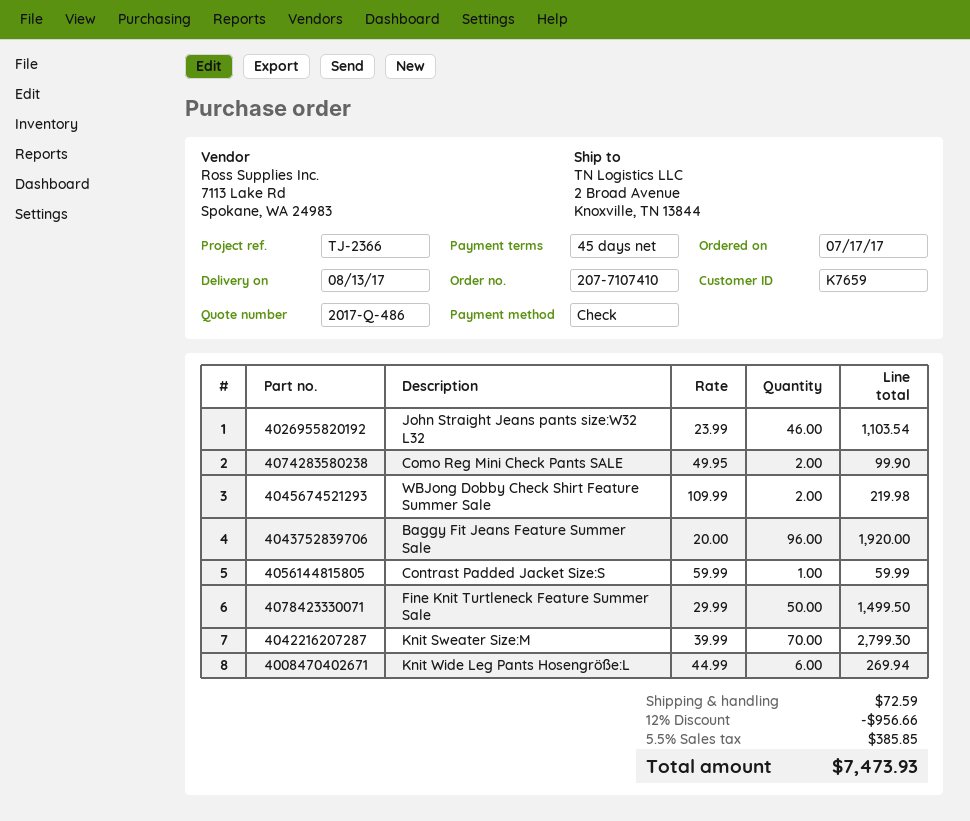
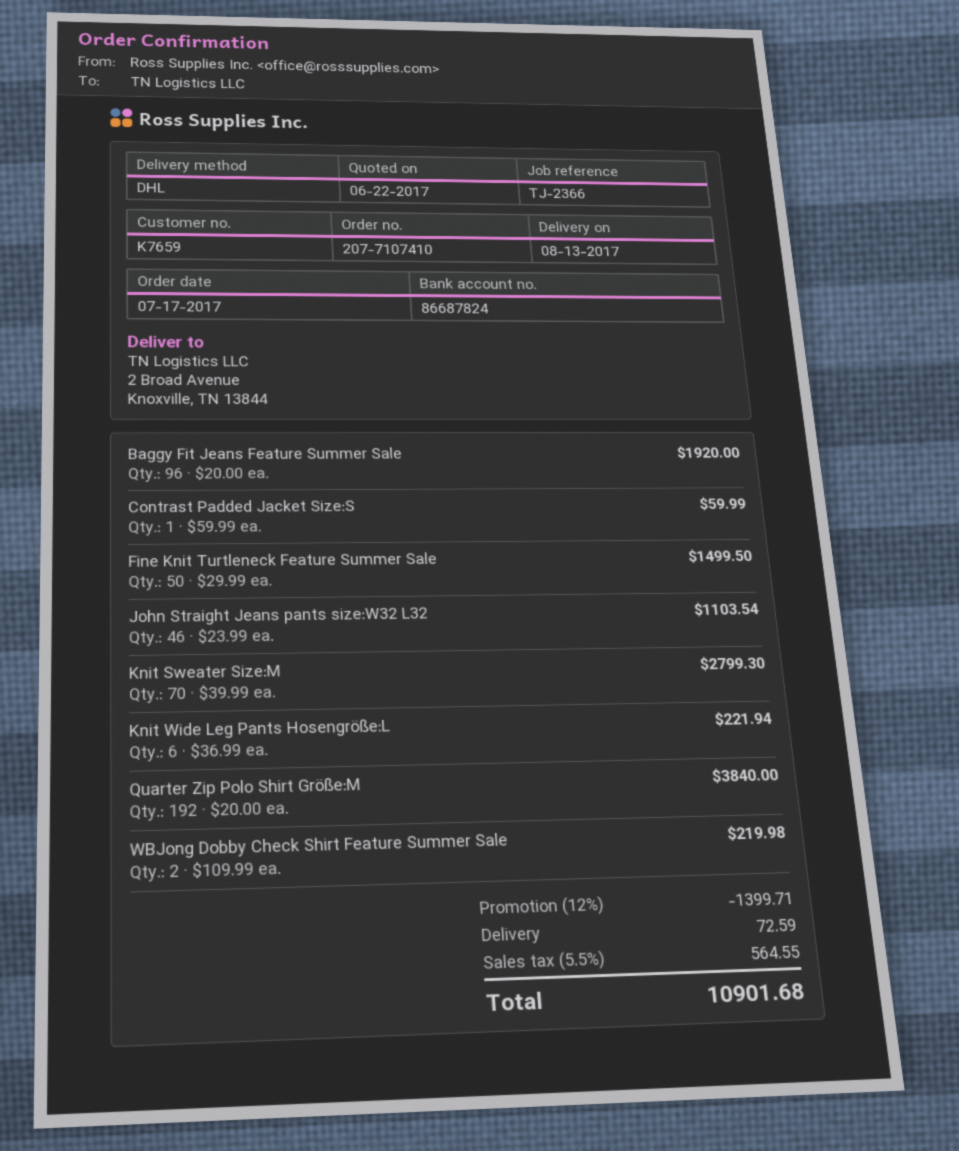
Como Reg Mini Check Pants SALE: 2 x 49.95 = 99.90 -> none
Knit Wide Leg Pants Hosengröße:L: 6 x 44.99 = 269.94 -> 6 x 36.99 = 221.94
Quarter Zip Polo Shirt Größe:M: none -> 192 x 20.00 = 3840.00
discount: 12% = 956.66 -> 12% = 1399.71
tax: 5.5% = 385.85 -> 5.5% = 564.55
total: 7473.93 -> 10901.68

